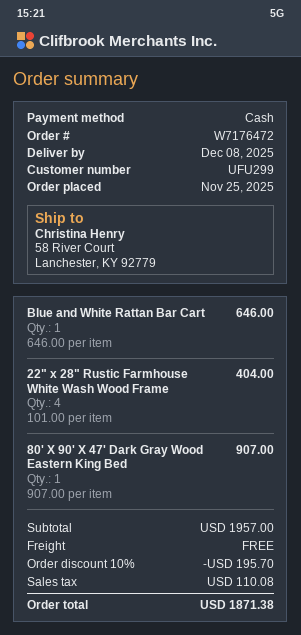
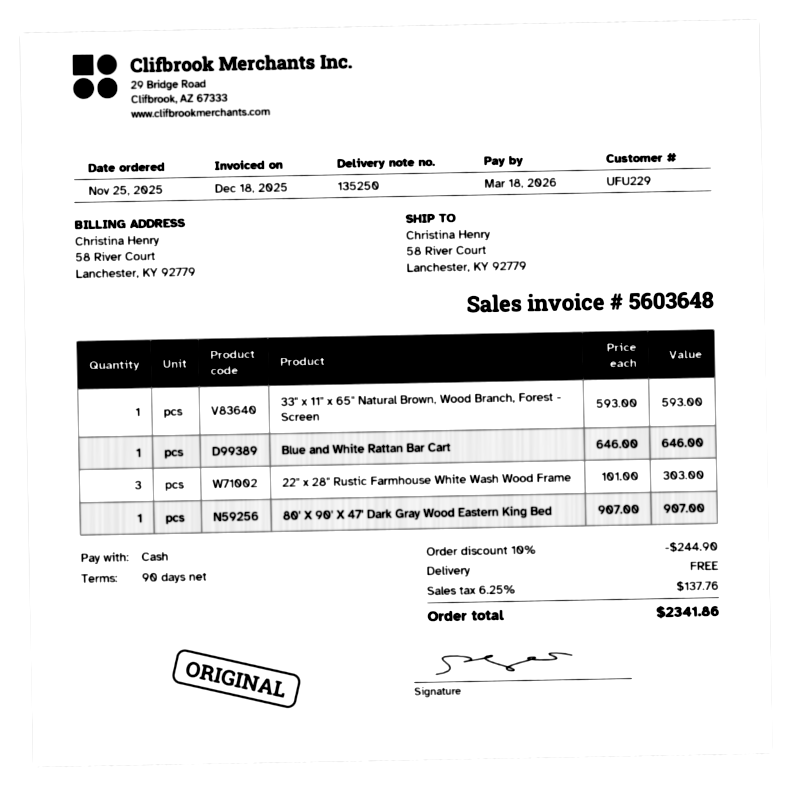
customer number: UFU299 -> UFU229
22" x 28" Rustic Farmhouse White Wash Wood Frame: 4 x 101.00 = 404.00 -> 3 x 101.00 = 303.00
33" x 11" x 65" Natural Brown, Wood Branch, Forest - Screen: none -> 1 x 593.00 = 593.00
discount: 10% = 195.70 -> 10% = 244.90
tax: 110.08 -> 137.76
total: 1871.38 -> 2341.86

